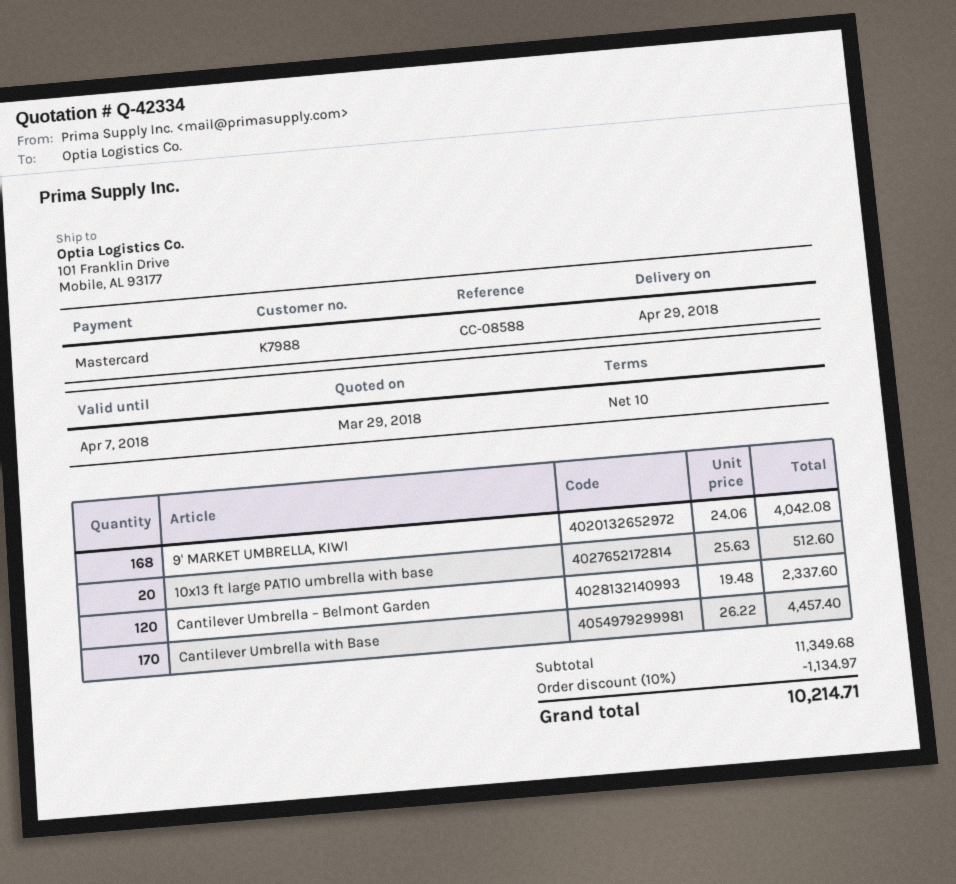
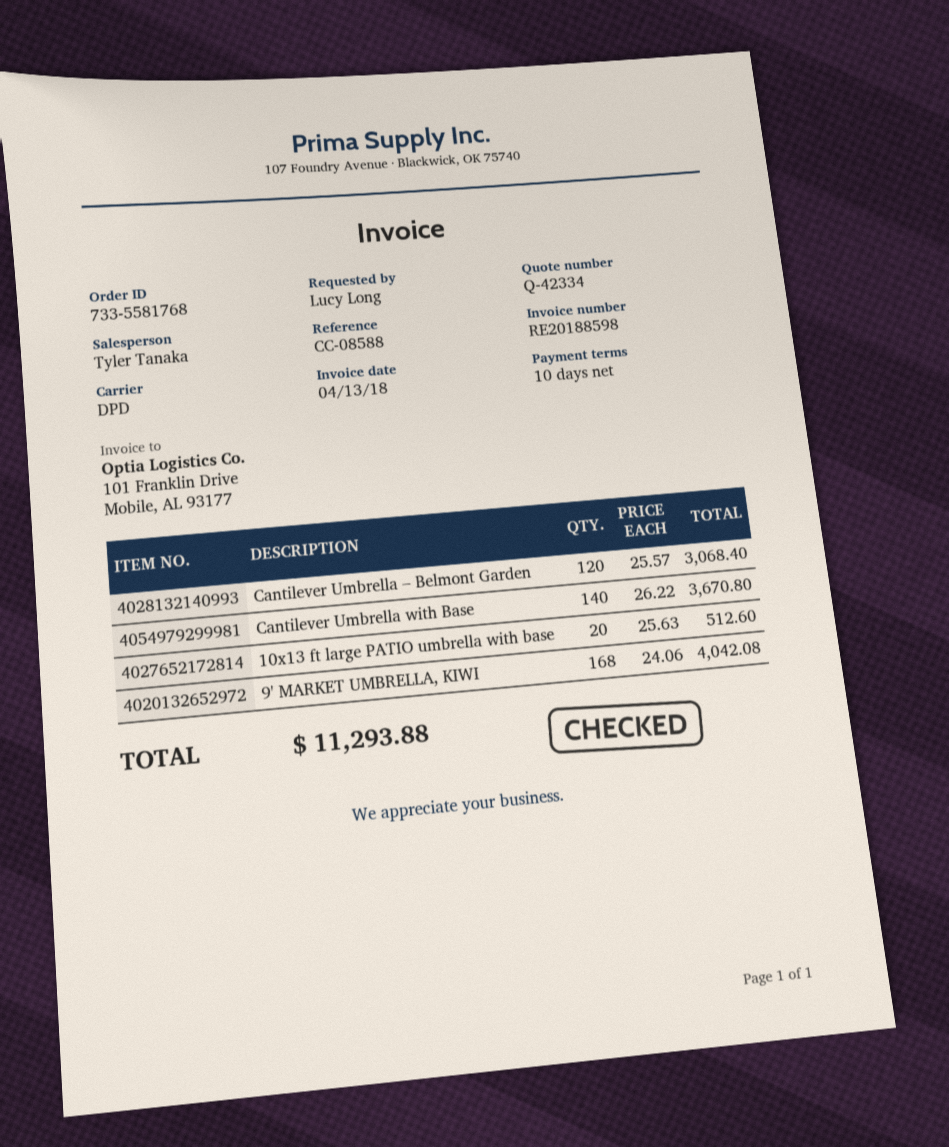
Cantilever Umbrella – Belmont Garden: 120 x 19.48 = 2337.60 -> 120 x 25.57 = 3068.40
Cantilever Umbrella with Base: 170 x 26.22 = 4457.40 -> 140 x 26.22 = 3670.80
discount: 10% = 1134.97 -> none
total: 10214.71 -> 11293.88

